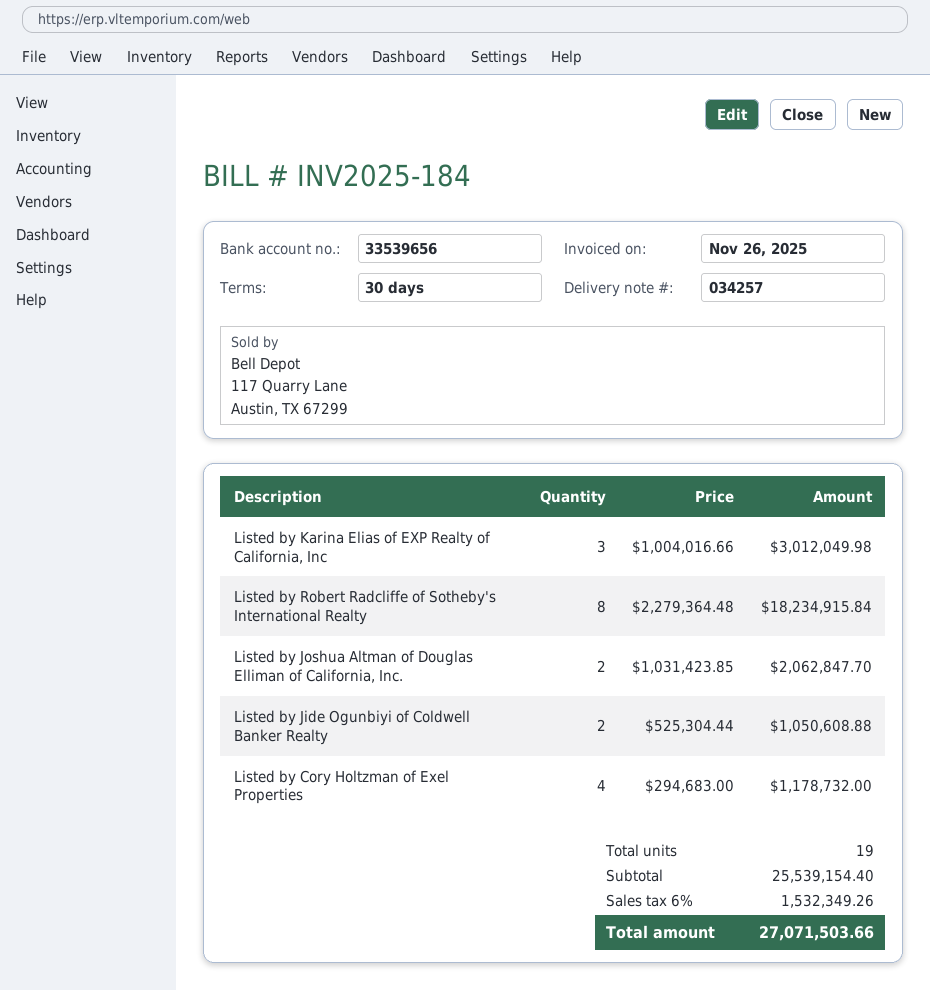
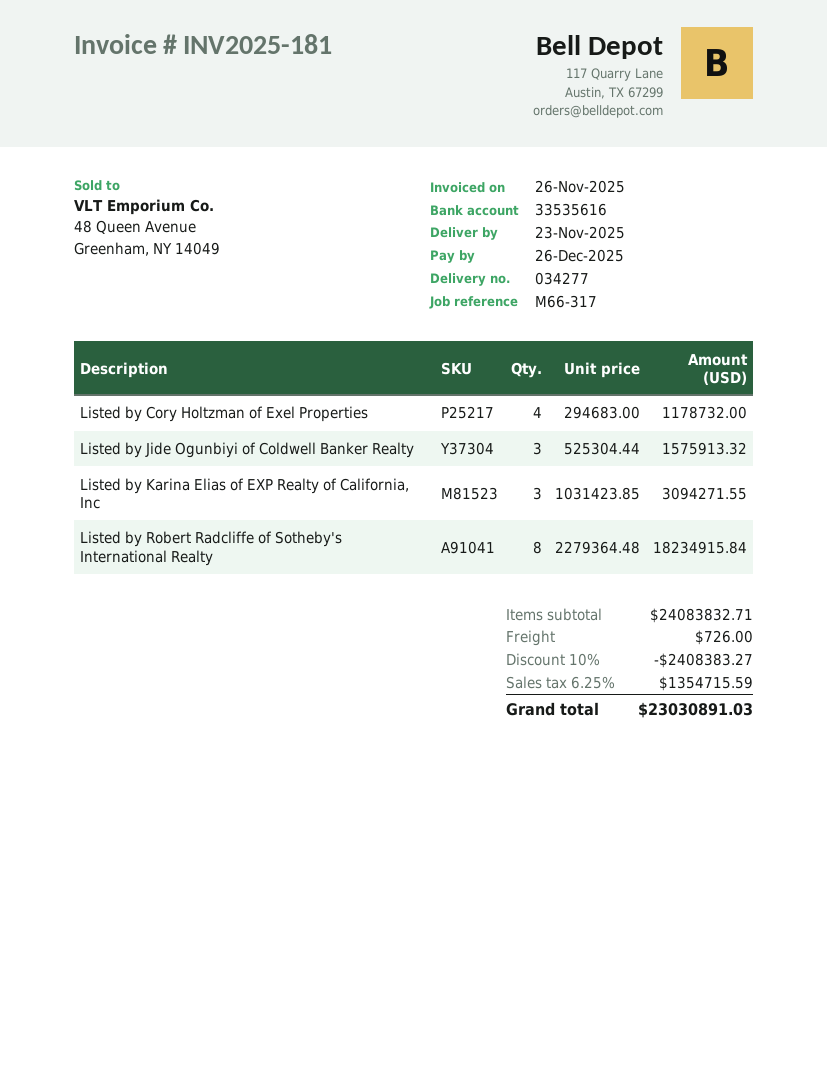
delivery note number: 034257 -> 034277
invoice number: INV2025-184 -> INV2025-181
bank account: 33539656 -> 33535616
Listed by Karina Elias of EXP Realty of California, Inc: 3 x 1004016.66 = 3012049.98 -> 3 x 1031423.85 = 3094271.55
Listed by Joshua Altman of Douglas Elliman of California, Inc.: 2 x 1031423.85 = 2062847.70 -> none
Listed by Jide Ogunbiyi of Coldwell Banker Realty: 2 x 525304.44 = 1050608.88 -> 3 x 525304.44 = 1575913.32
subtotal: 25539154.40 -> 24083832.71
discount: none -> 10% = 2408383.27
shipping: none -> 726.00
tax: 6% = 1532349.26 -> 6.25% = 1354715.59
total: 27071503.66 -> 23030891.03

